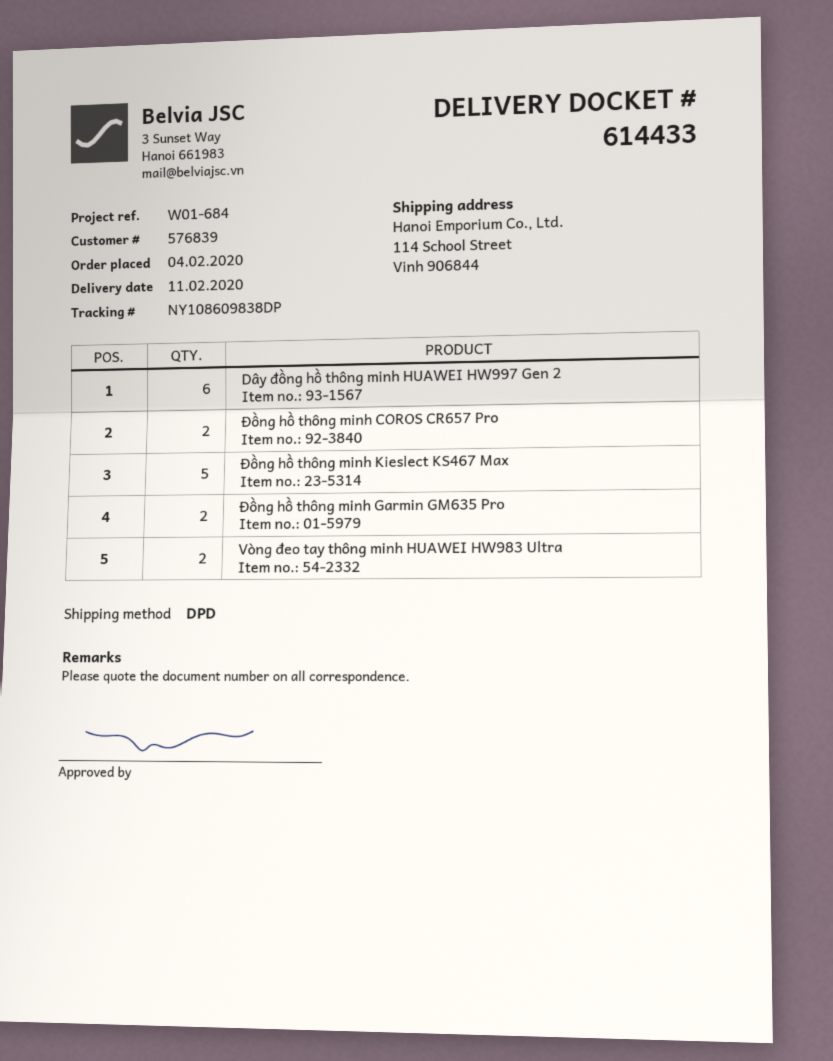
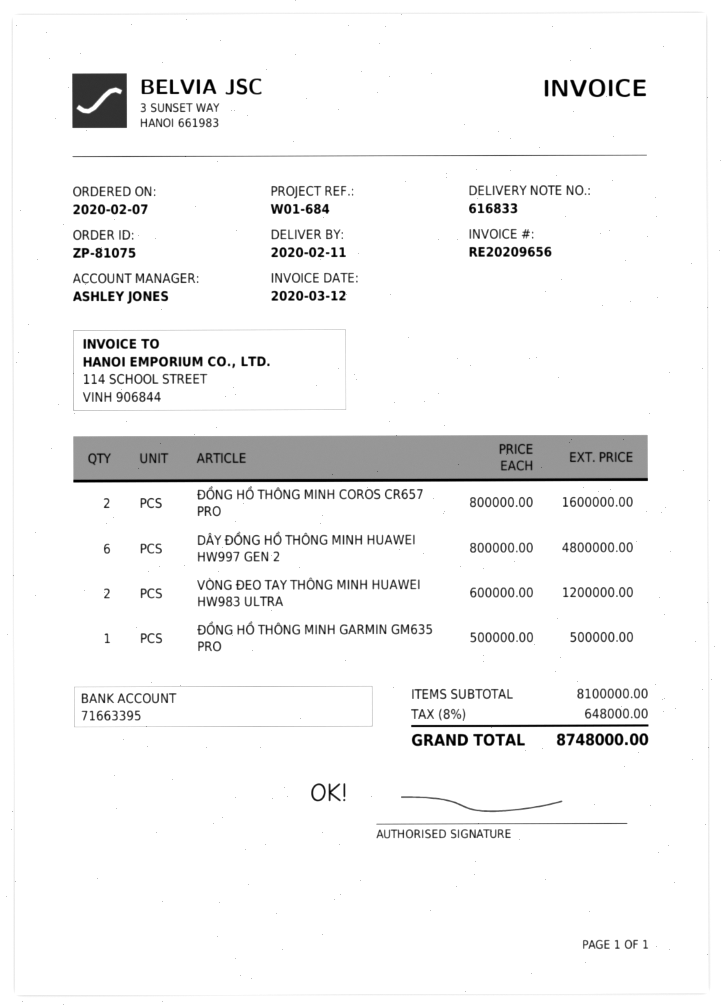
order date: 2020-02-04 -> 2020-02-07
delivery note number: 614433 -> 616833
Đồng hồ thông minh Kieslect KS467 Max: 5 -> none
Đồng hồ thông minh Garmin GM635 Pro: 2 -> 1

